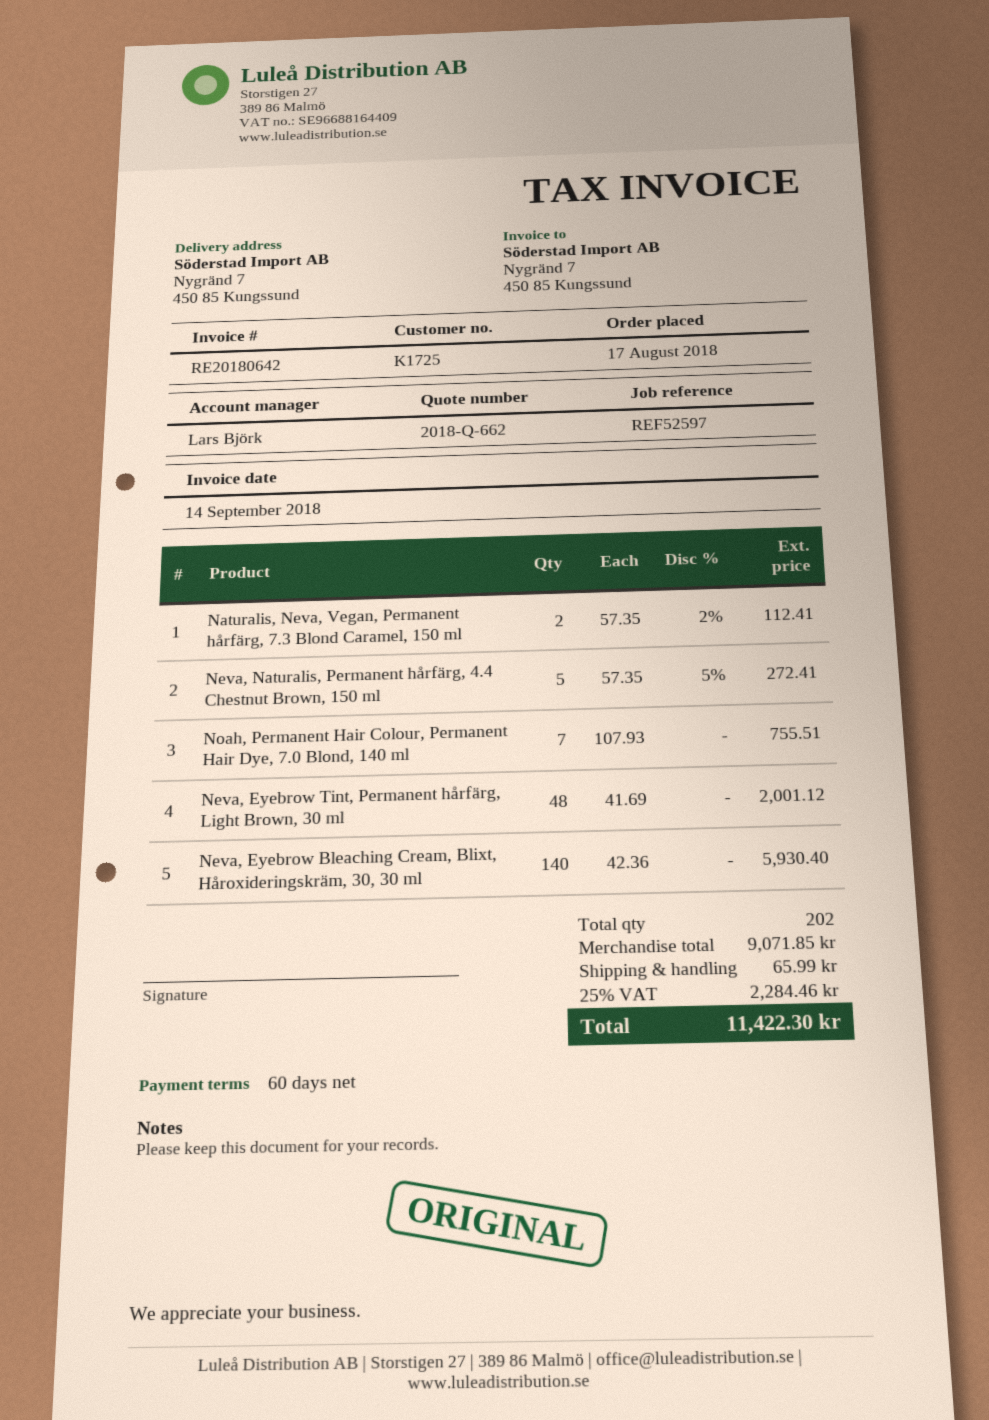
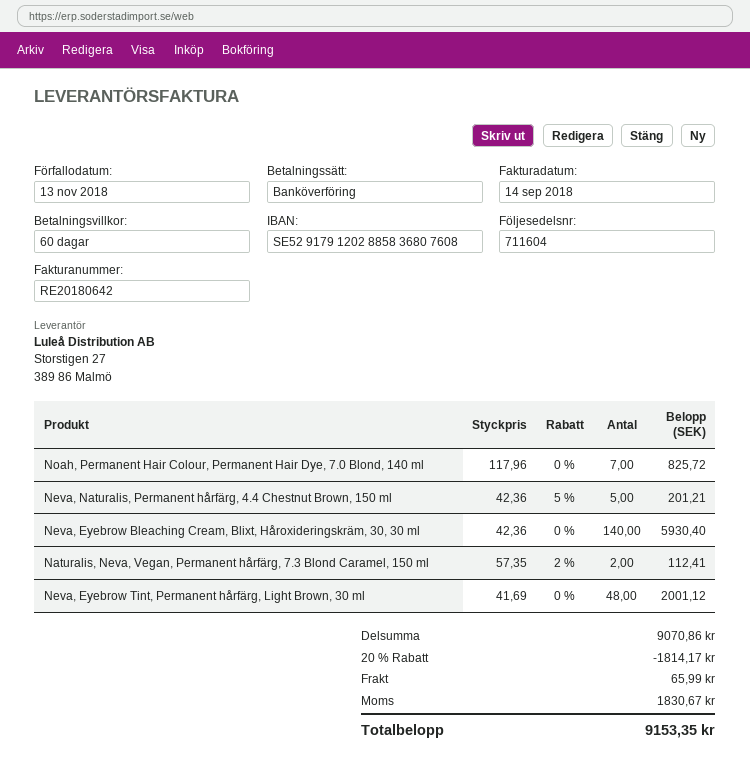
Neva, Naturalis, Permanent hårfärg, 4.4 Chestnut Brown, 150 ml: 5 x 57.35 - 5% = 272.41 -> 5 x 42.36 - 5% = 201.21
Noah, Permanent Hair Colour, Permanent Hair Dye, 7.0 Blond, 140 ml: 7 x 107.93 = 755.51 -> 7 x 117.96 = 825.72
subtotal: 9071.85 -> 9070.86
discount: none -> 20% = 1814.17
tax: 2284.46 -> 1830.67
total: 11422.30 -> 9153.35

